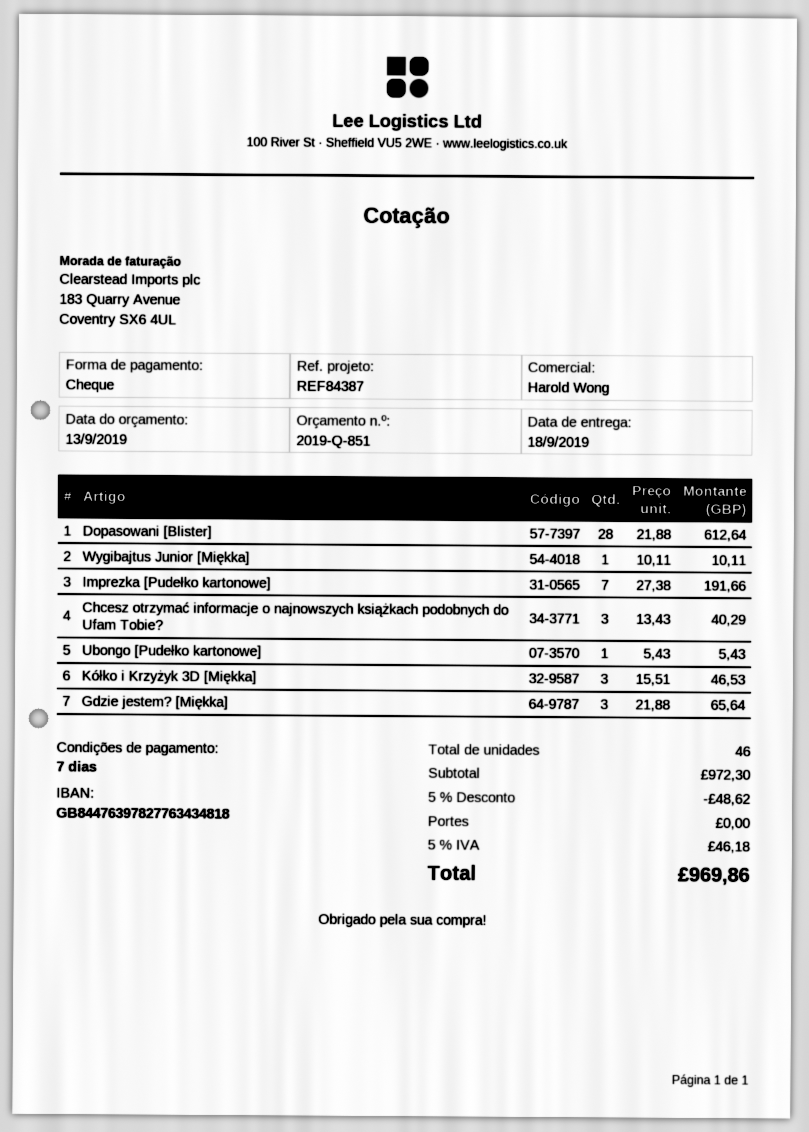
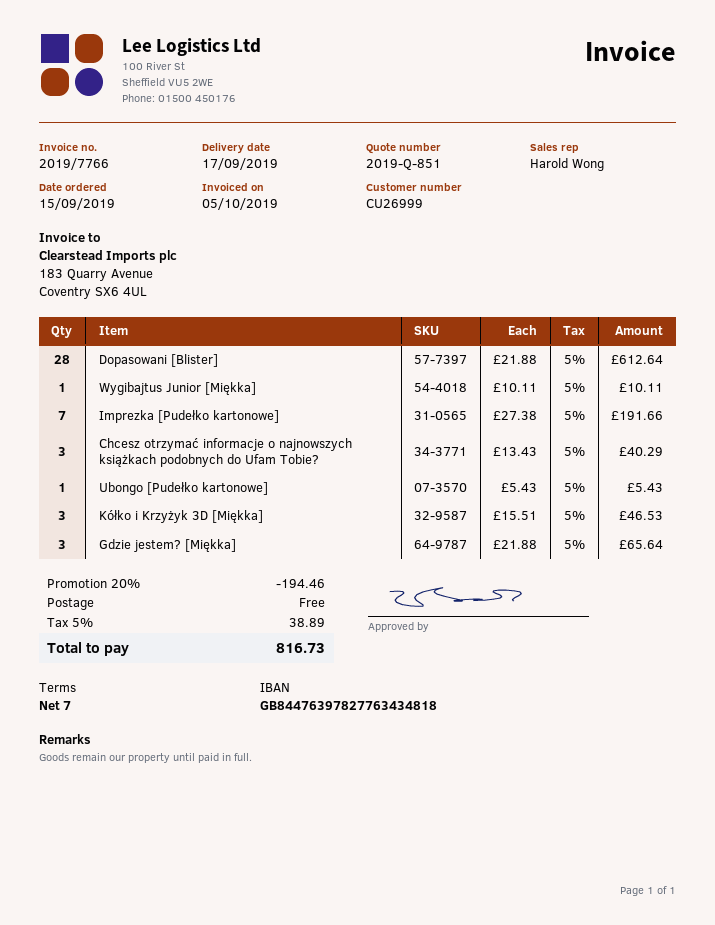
delivery date: 2019-09-18 -> 2019-09-17
discount: 5% = 48.62 -> 20% = 194.46
tax: 5% = 46.18 -> 5% = 38.89
total: 969.86 -> 816.73

